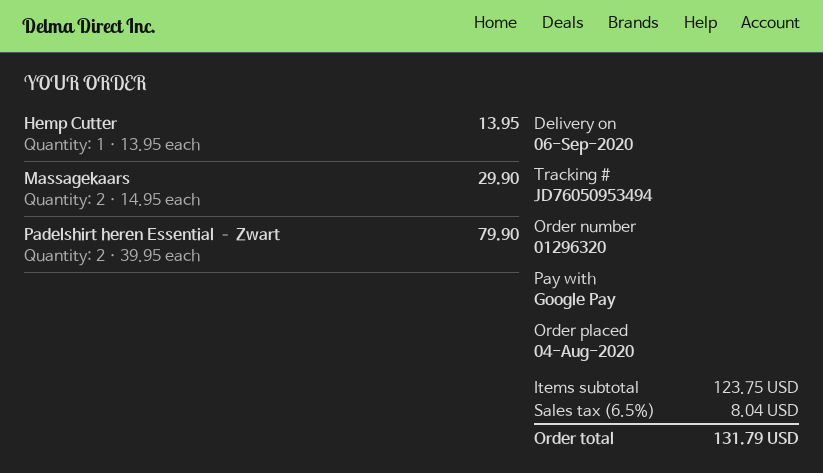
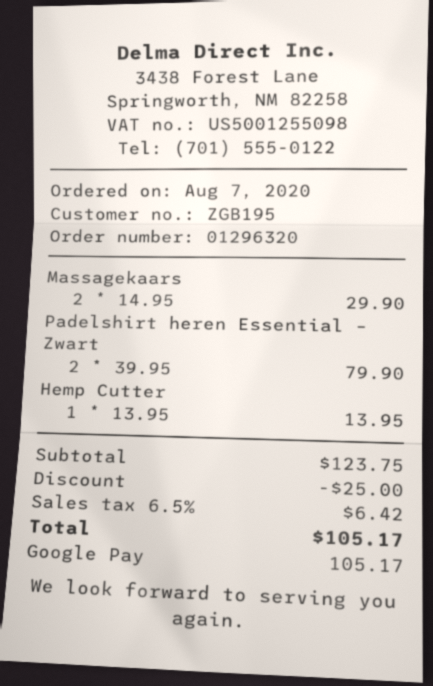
order date: 2020-08-04 -> 2020-08-07
discount: none -> 25.00
tax: 6.5% = 8.04 -> 6.5% = 6.42
total: 131.79 -> 105.17

